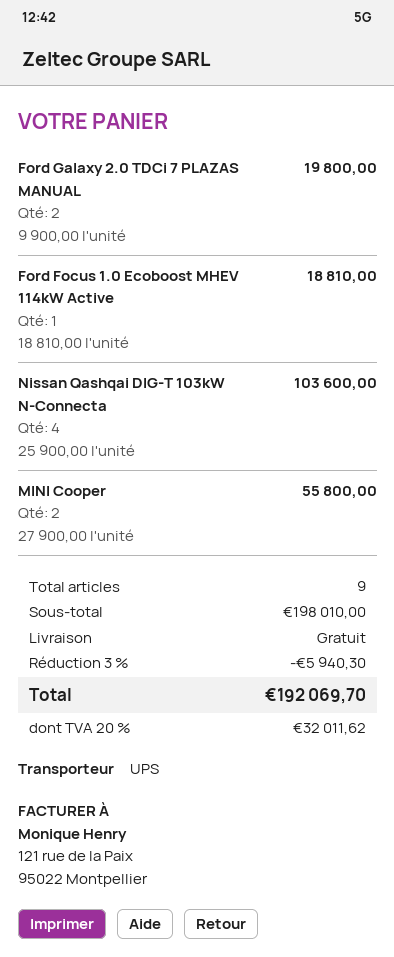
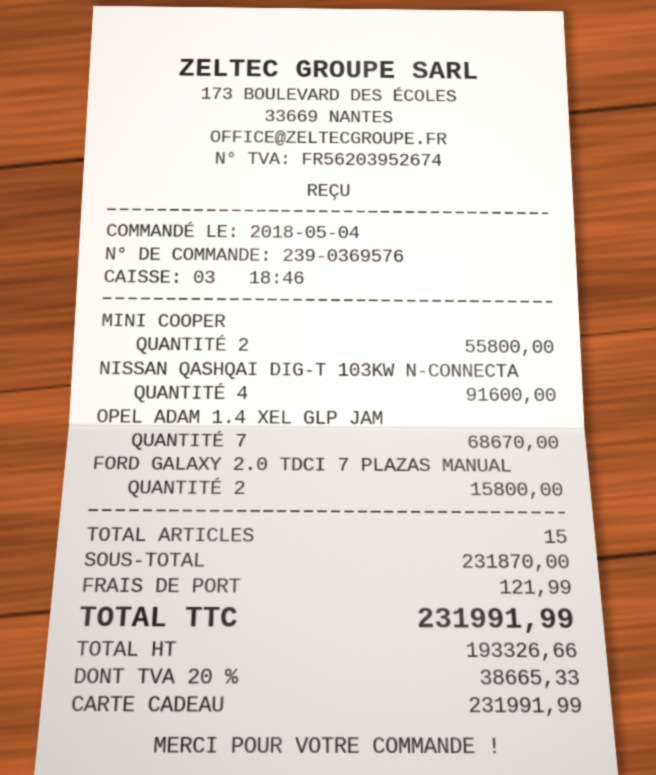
Ford Galaxy 2.0 TDCi 7 PLAZAS MANUAL: 2 for 19800.00 -> 2 for 15800.00
Ford Focus 1.0 Ecoboost MHEV 114kW Active: 1 for 18810.00 -> none
Nissan Qashqai DIG-T 103kW N-Connecta: 4 for 103600.00 -> 4 for 91600.00
OPEL ADAM 1.4 XEL GLP JAM: none -> 7 for 68670.00
total quantity: 9 -> 15
subtotal: 198010.00 -> 231870.00
discount: 3% = 5940.30 -> none
shipping: 0.00 -> 121.99
tax: 20% = 32011.62 -> 20% = 38665.33
total: 192069.70 -> 231991.99

